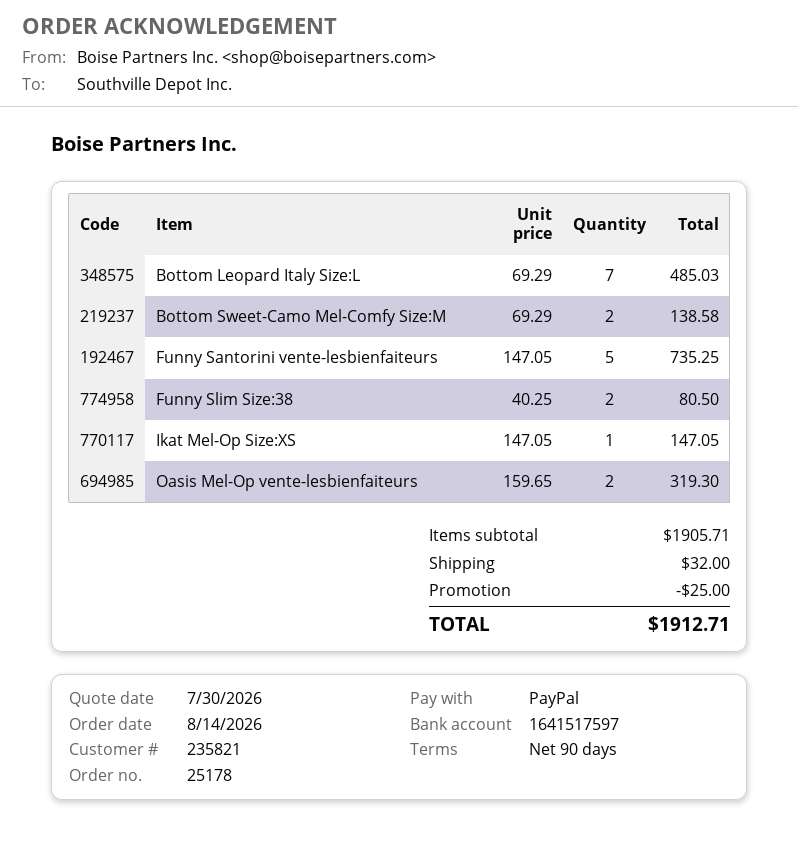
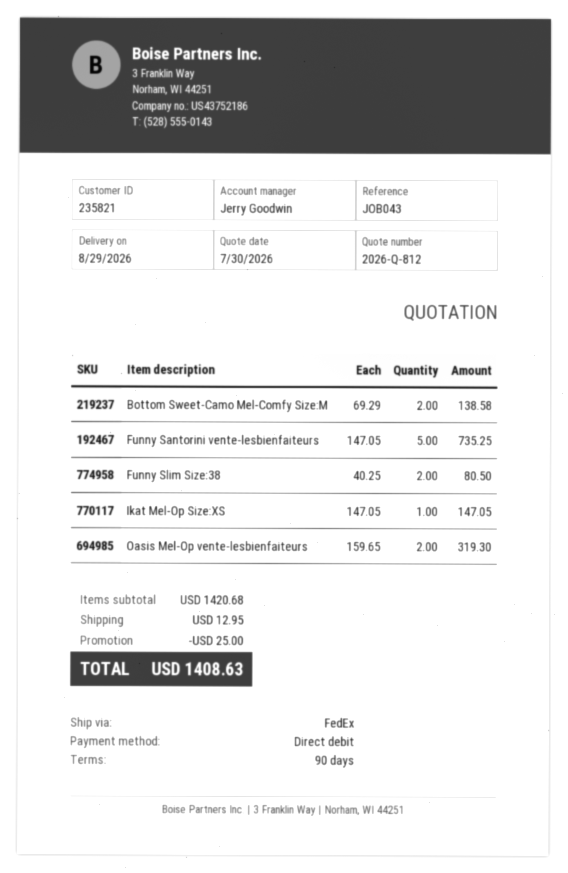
payment method: PayPal -> direct debit
Bottom Leopard Italy Size:L: 7 x 69.29 = 485.03 -> none
subtotal: 1905.71 -> 1420.68
shipping: 32.00 -> 12.95
total: 1912.71 -> 1408.63

